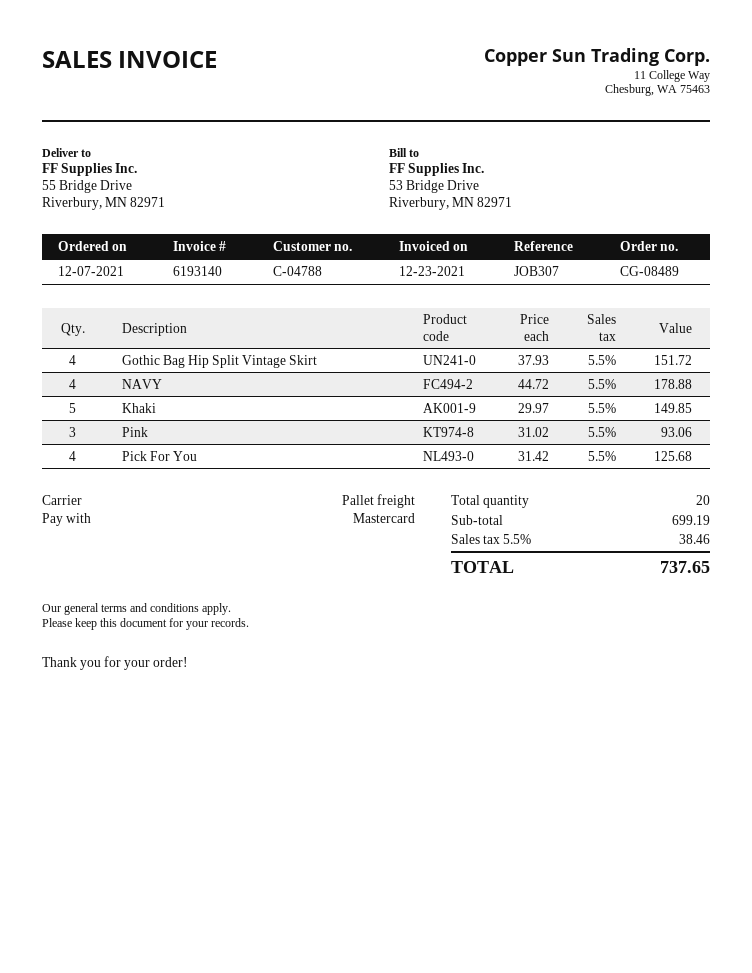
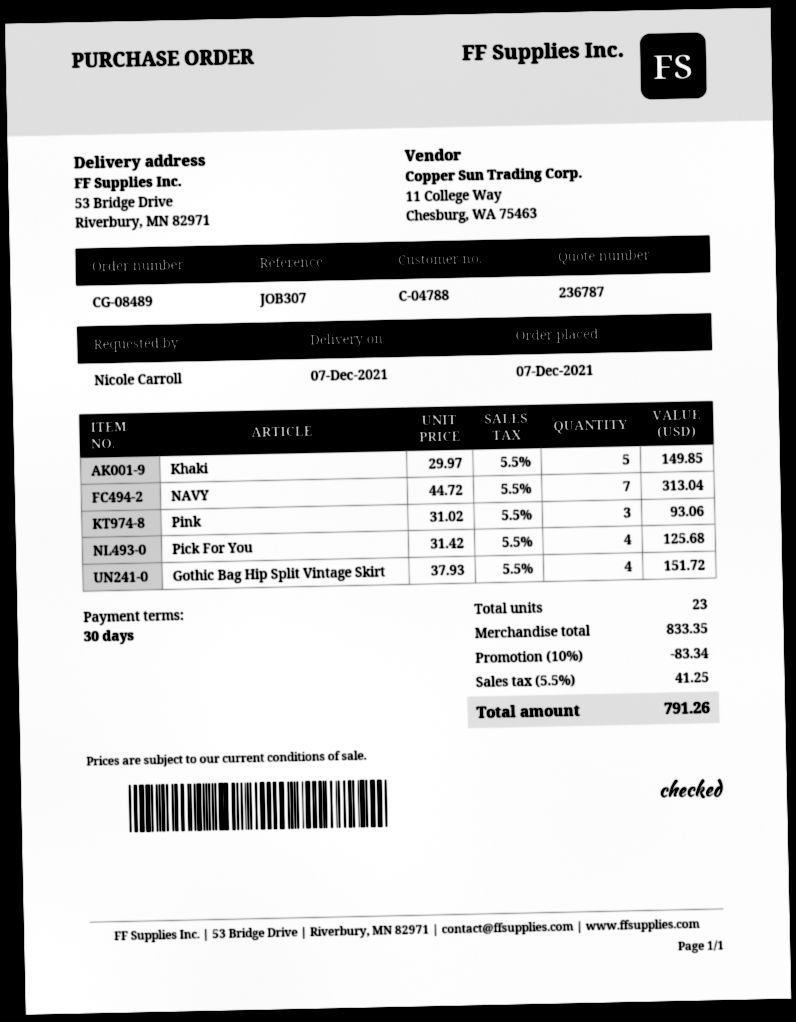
ship to: 55 Bridge Drive, Riverbury, MN 82971 -> 53 Bridge Drive, Riverbury, MN 82971
NAVY: 4 x 44.72 = 178.88 -> 7 x 44.72 = 313.04
total quantity: 20 -> 23
subtotal: 699.19 -> 833.35
discount: none -> 10% = 83.34
tax: 5.5% = 38.46 -> 5.5% = 41.25
total: 737.65 -> 791.26

